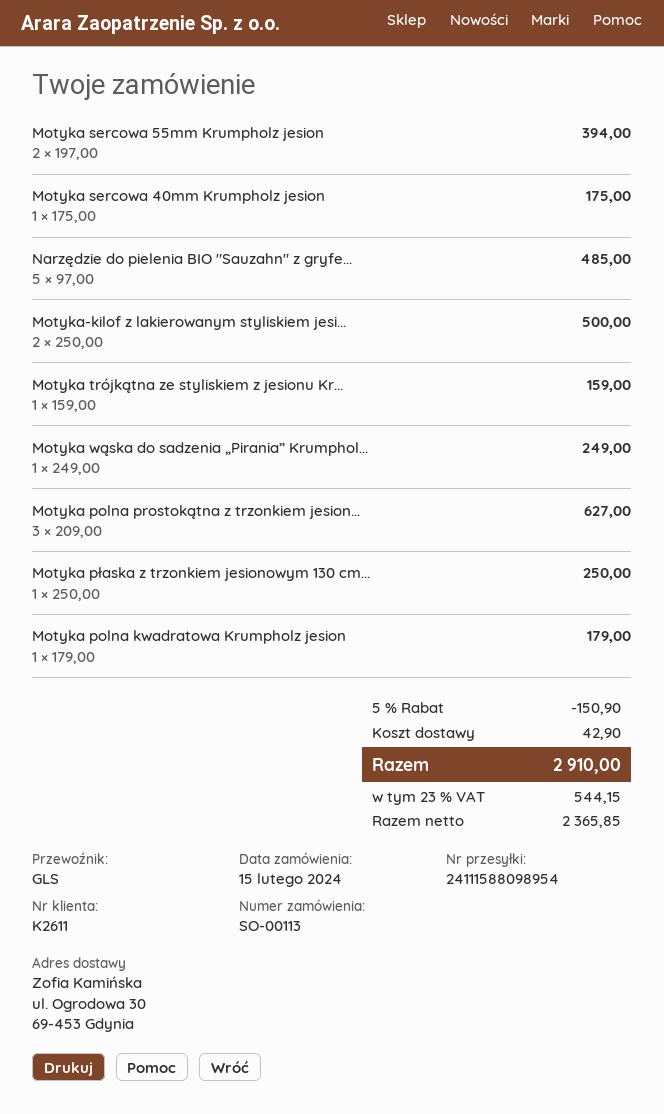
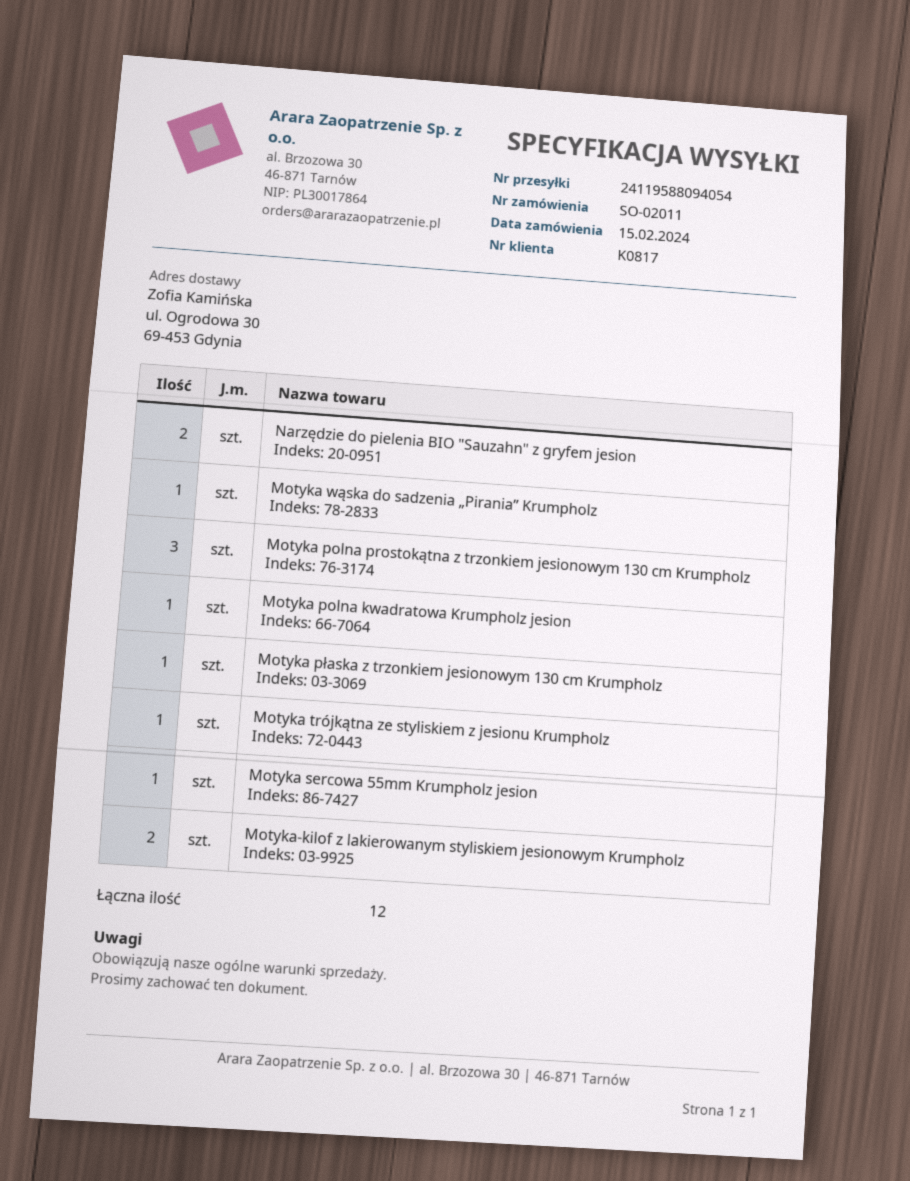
order number: SO-00113 -> SO-02011
customer number: K2611 -> K0817
tracking number: 24111588098954 -> 24119588094054
Motyka sercowa 55mm Krumpholz jesion: 2 -> 1
Motyka sercowa 40mm Krumpholz jesion: 1 -> none
Narzędzie do pielenia BIO "Sauzahn" z gryfe...: 5 -> 2

